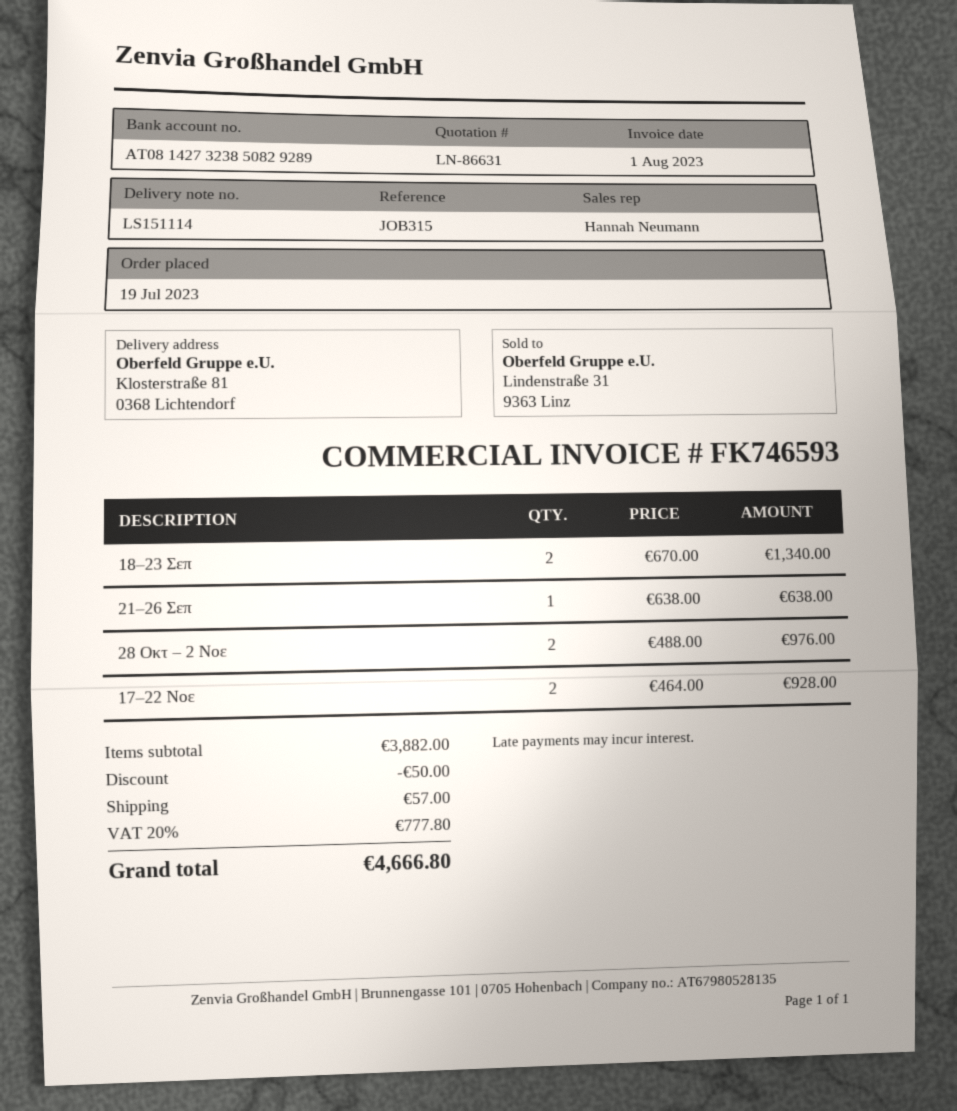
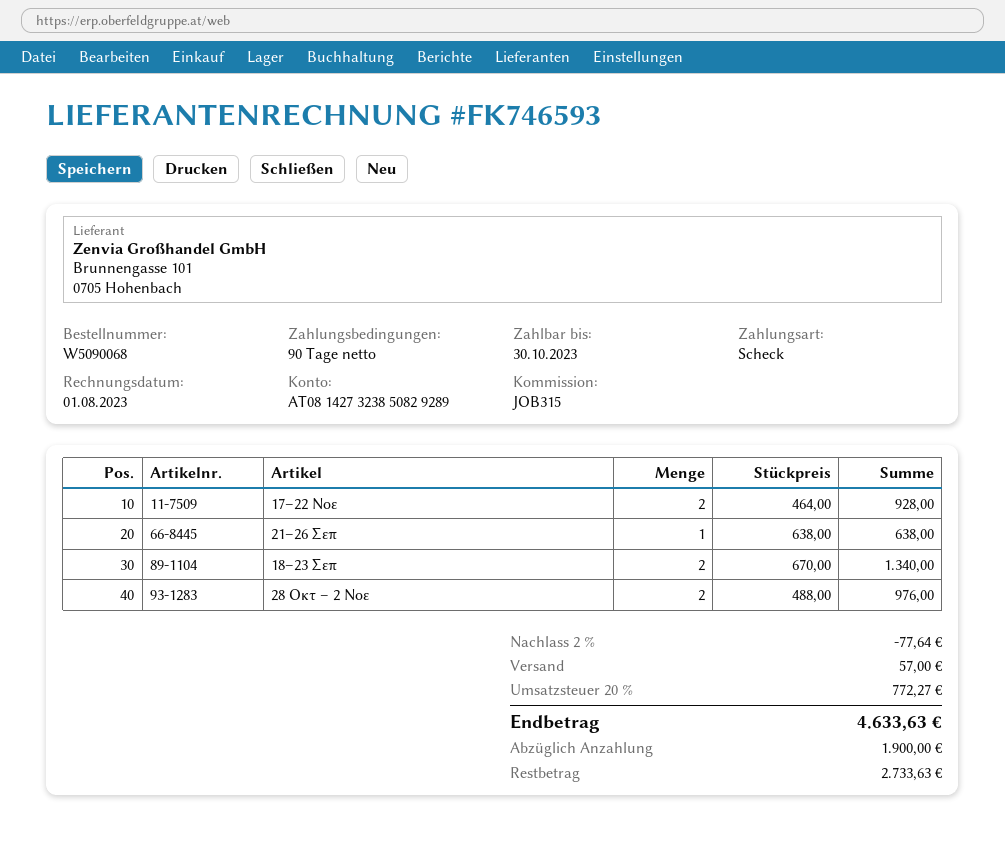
discount: 50.00 -> 77.64
tax: 20% = 777.80 -> 20% = 772.27
total: 4666.80 -> 4633.63

